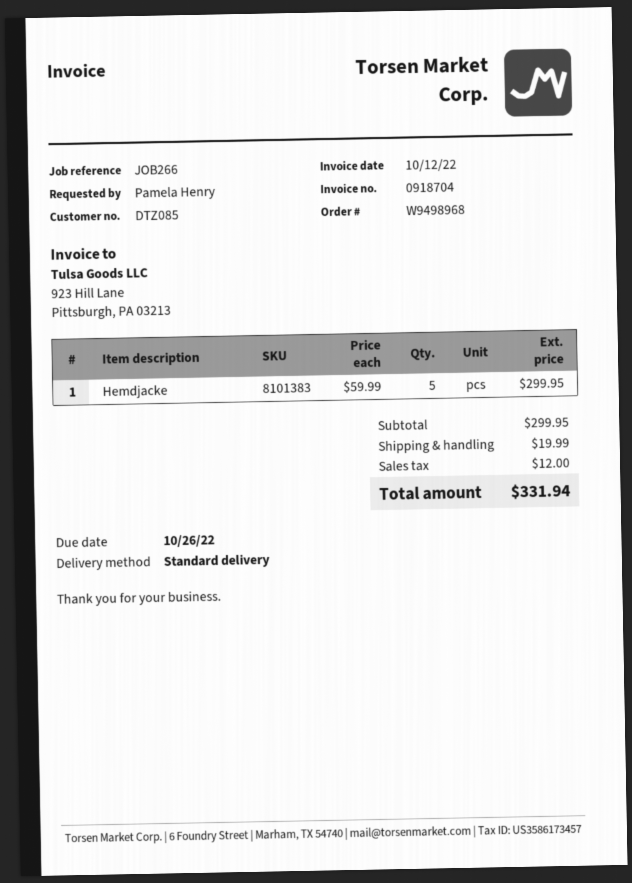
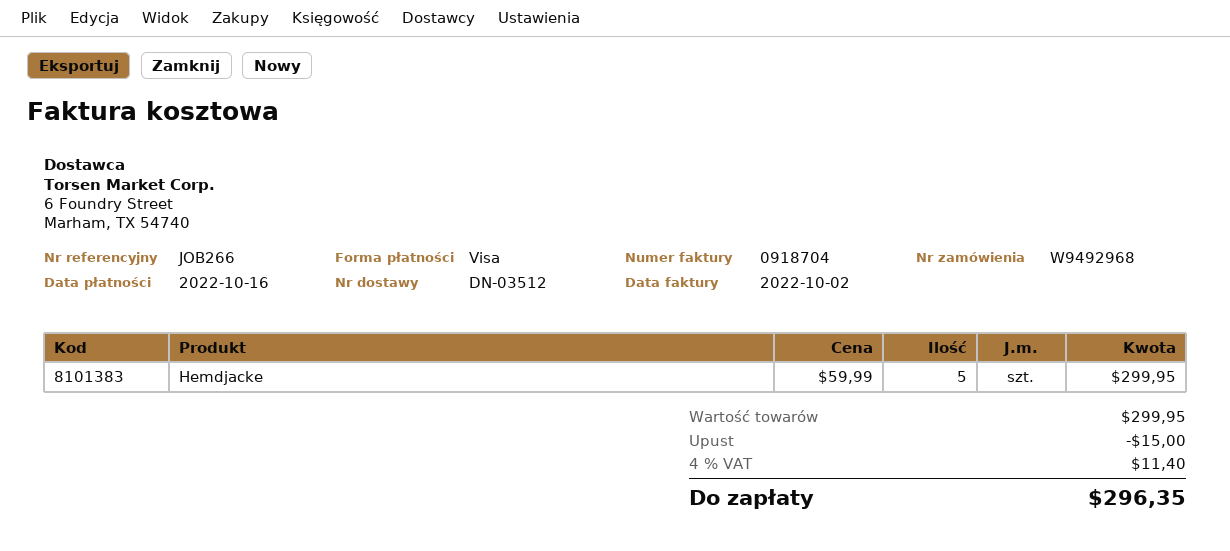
order number: W9498968 -> W9492968
invoice date: 2022-10-12 -> 2022-10-02
due date: 2022-10-26 -> 2022-10-16
discount: none -> 15.00
shipping: 19.99 -> none
tax: 12.00 -> 11.40
total: 331.94 -> 296.35

